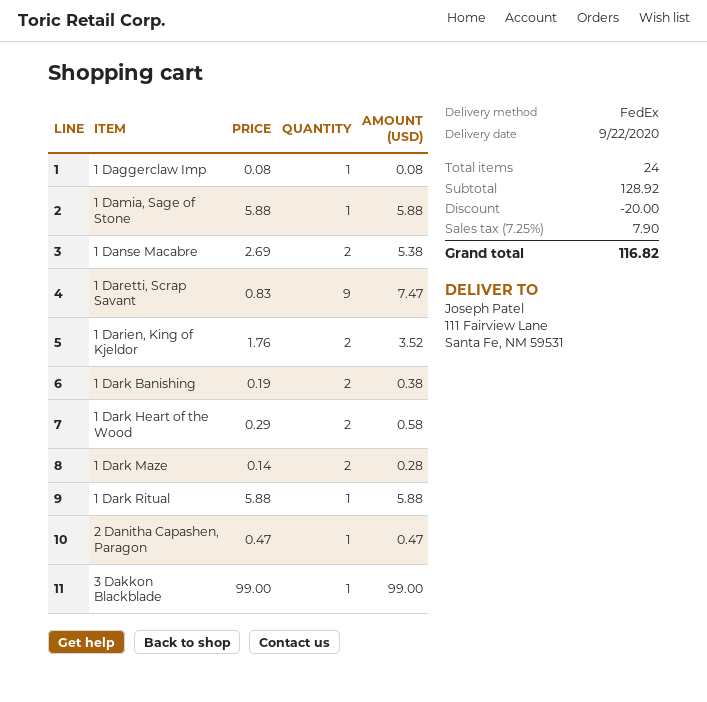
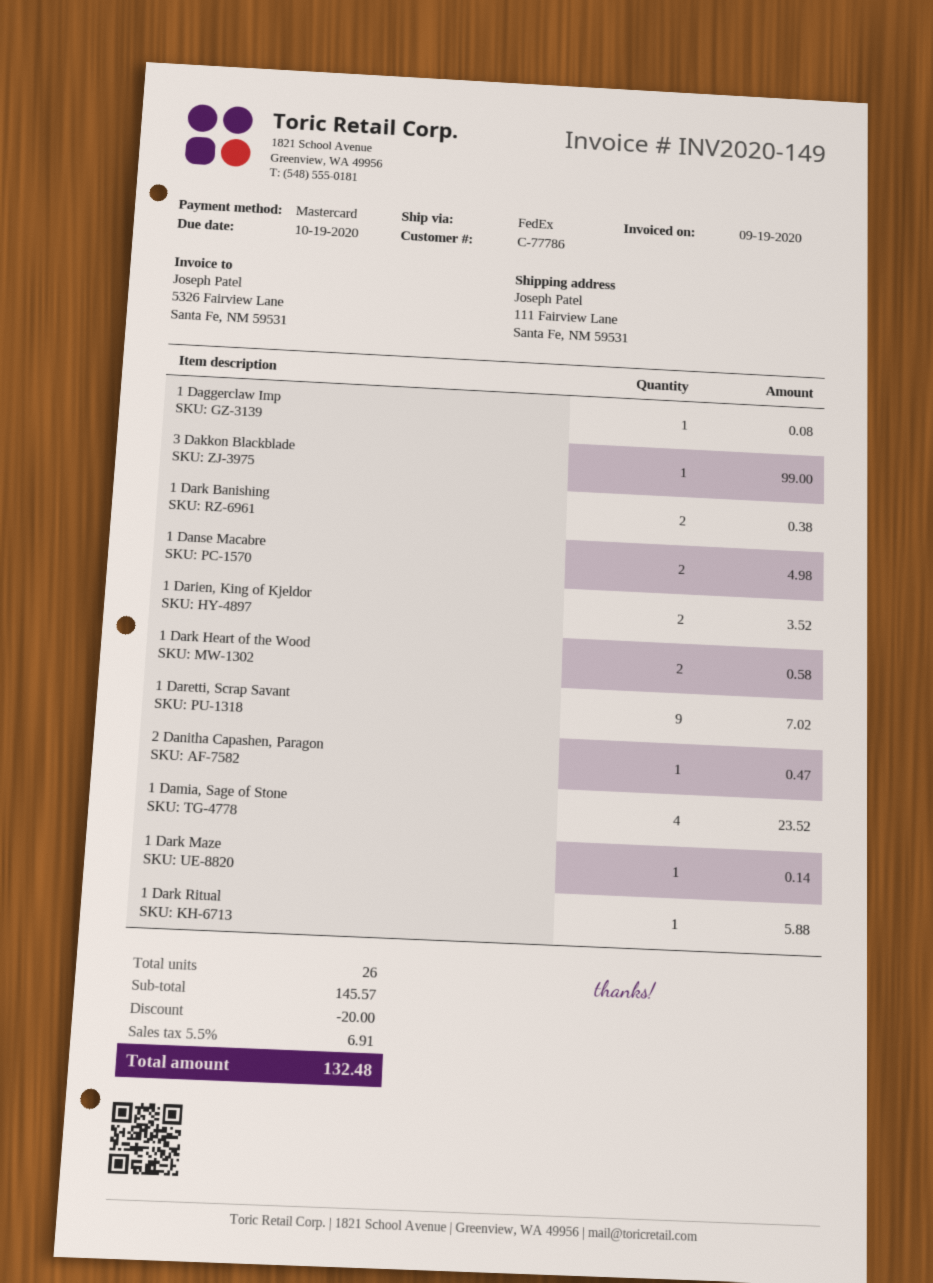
1 Damia, Sage of Stone: 1 for 5.88 -> 4 for 23.52
1 Danse Macabre: 2 for 5.38 -> 2 for 4.98
1 Daretti, Scrap Savant: 9 for 7.47 -> 9 for 7.02
1 Dark Maze: 2 for 0.28 -> 1 for 0.14
total quantity: 24 -> 26
subtotal: 128.92 -> 145.57
tax: 7.25% = 7.90 -> 5.5% = 6.91
total: 116.82 -> 132.48

